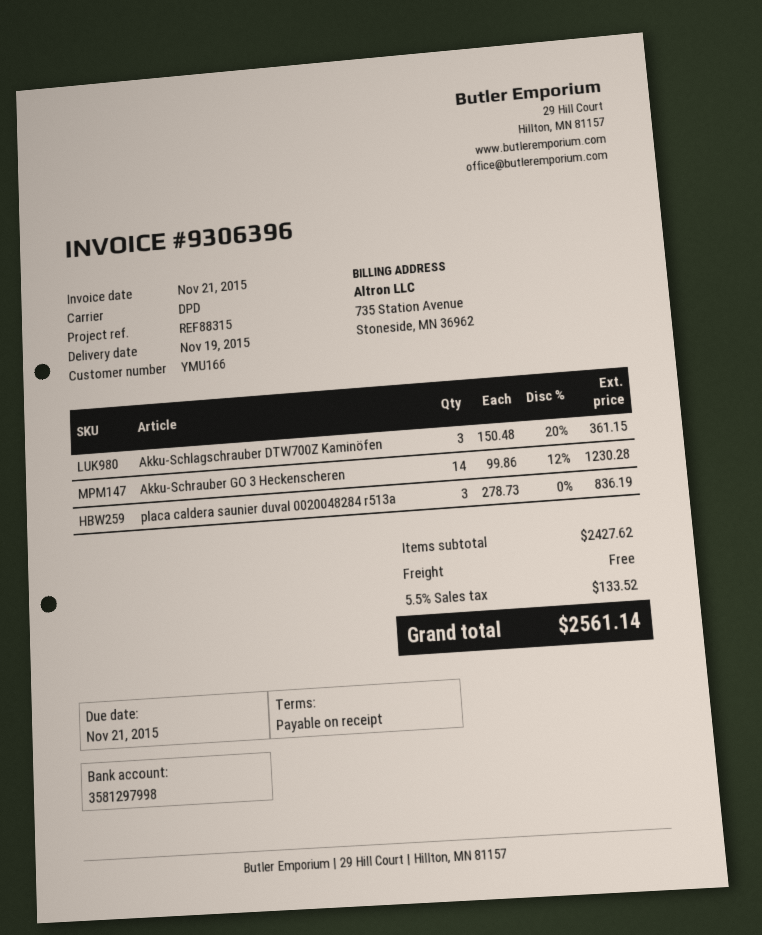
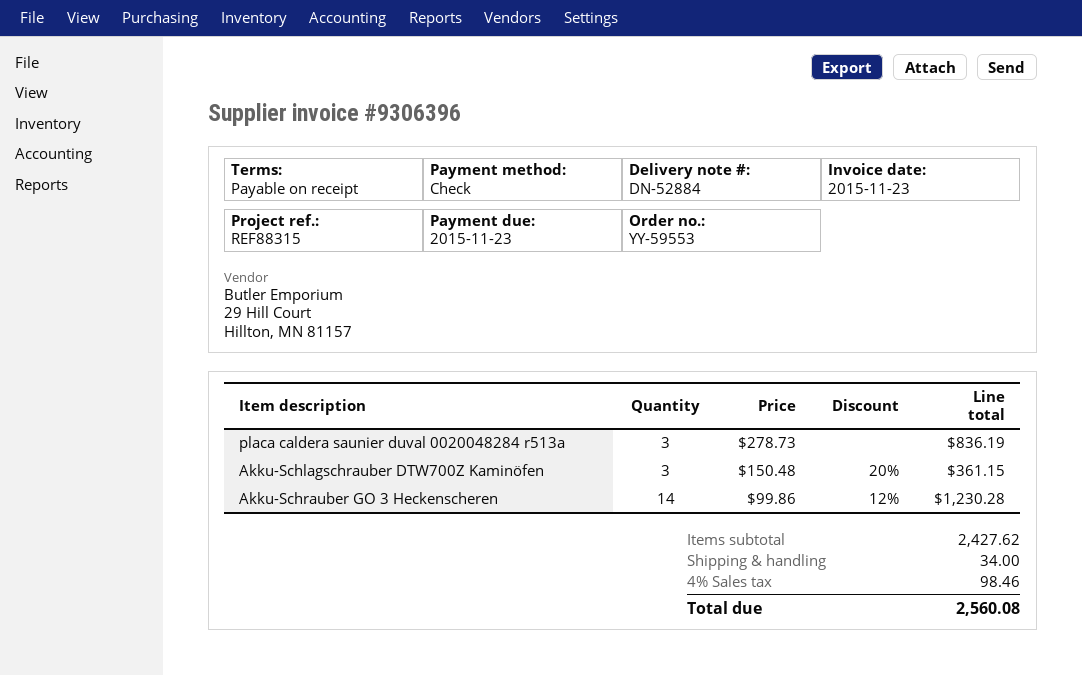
invoice date: 2015-11-21 -> 2015-11-23
due date: 2015-11-21 -> 2015-11-23
shipping: 0.00 -> 34.00
tax: 5.5% = 133.52 -> 4% = 98.46
total: 2561.14 -> 2560.08

